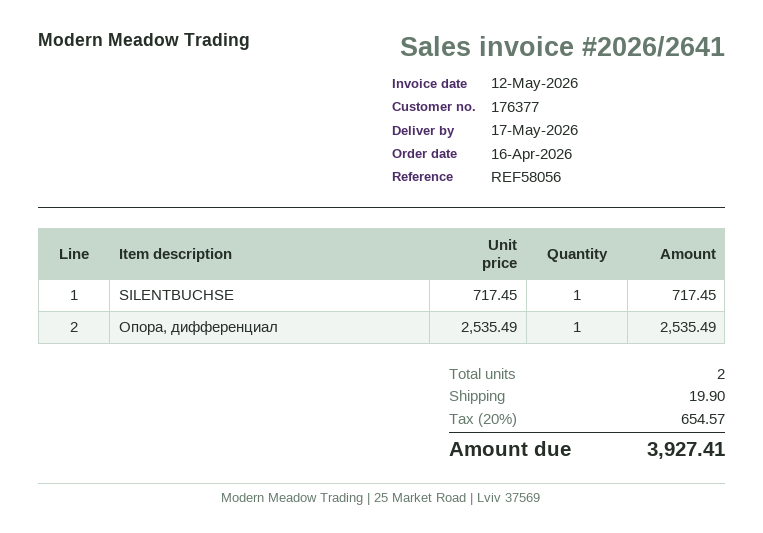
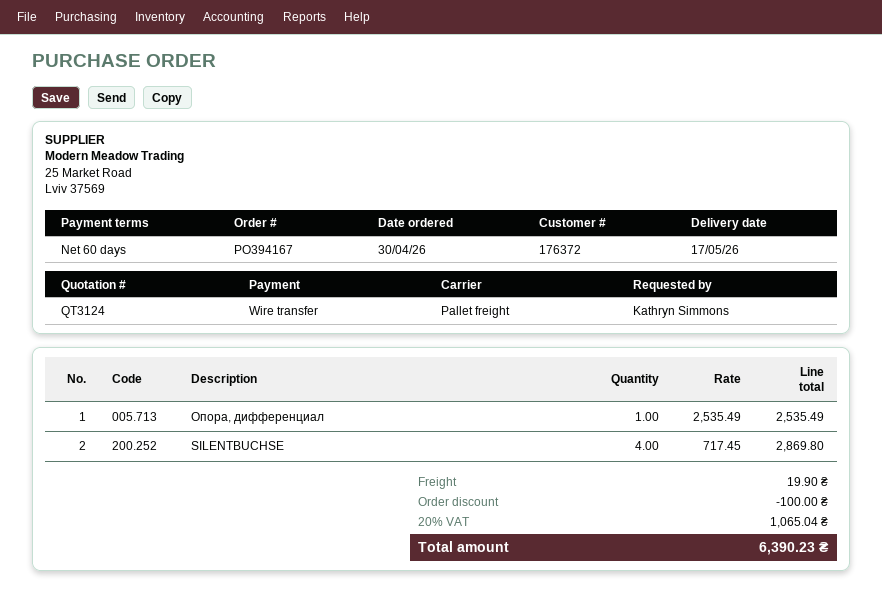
order date: 2026-04-16 -> 2026-04-30
customer number: 176377 -> 176372
SILENTBUCHSE: 1 x 717.45 = 717.45 -> 4 x 717.45 = 2869.80
discount: none -> 100.00
tax: 20% = 654.57 -> 20% = 1065.04
total: 3927.41 -> 6390.23

